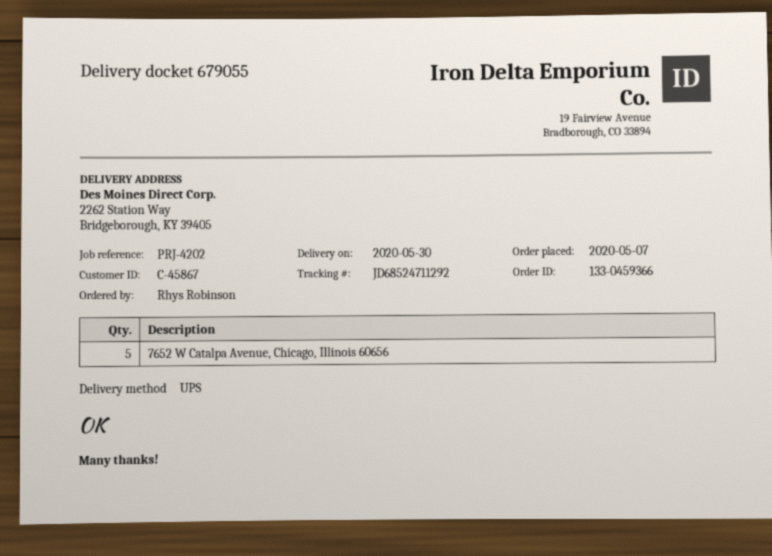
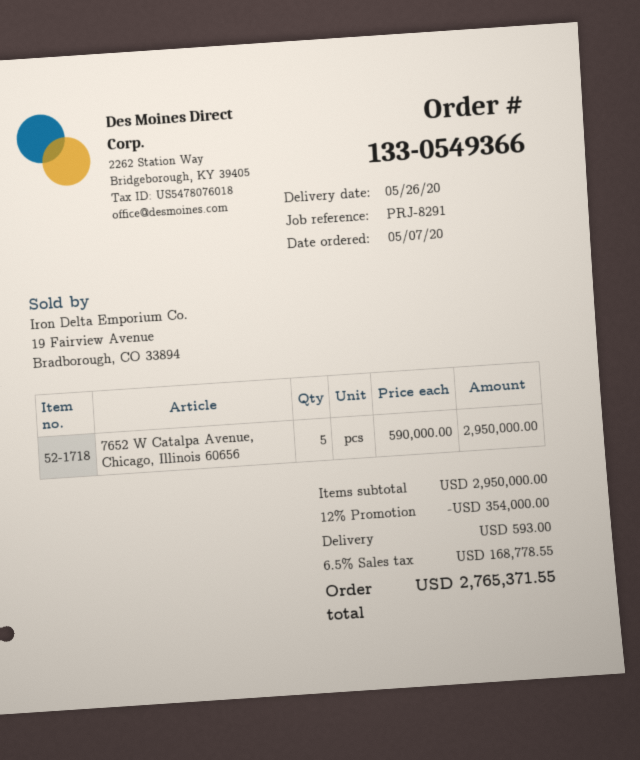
order number: 133-0459366 -> 133-0549366
delivery date: 2020-05-30 -> 2020-05-26
reference: PRJ-4202 -> PRJ-8291

